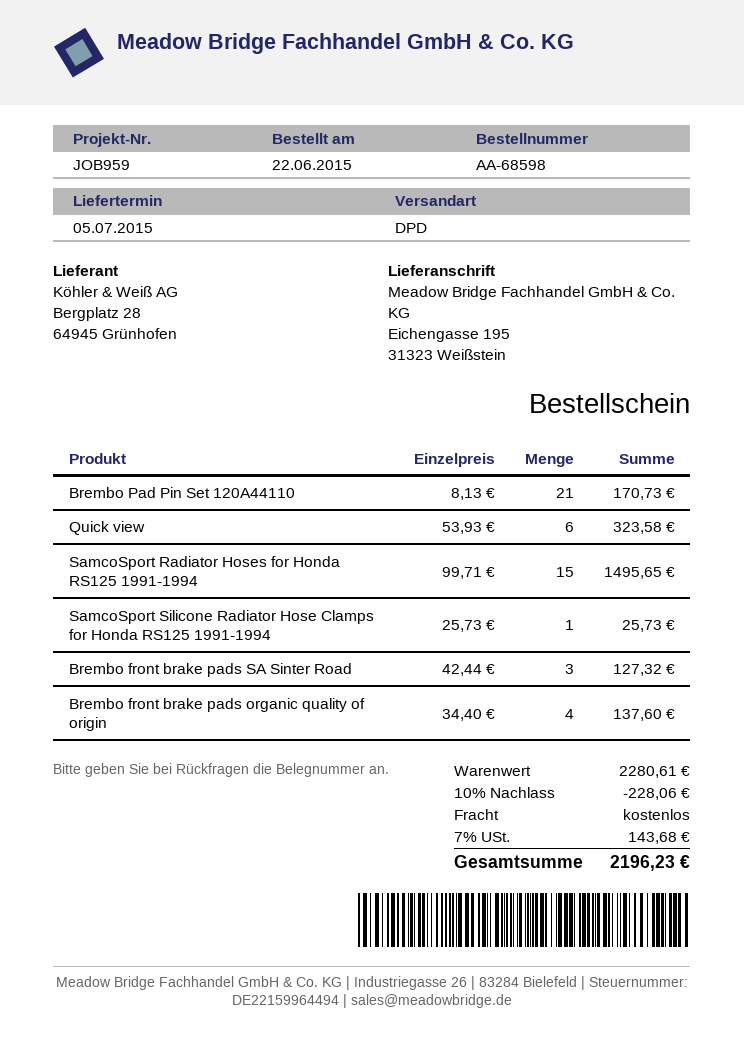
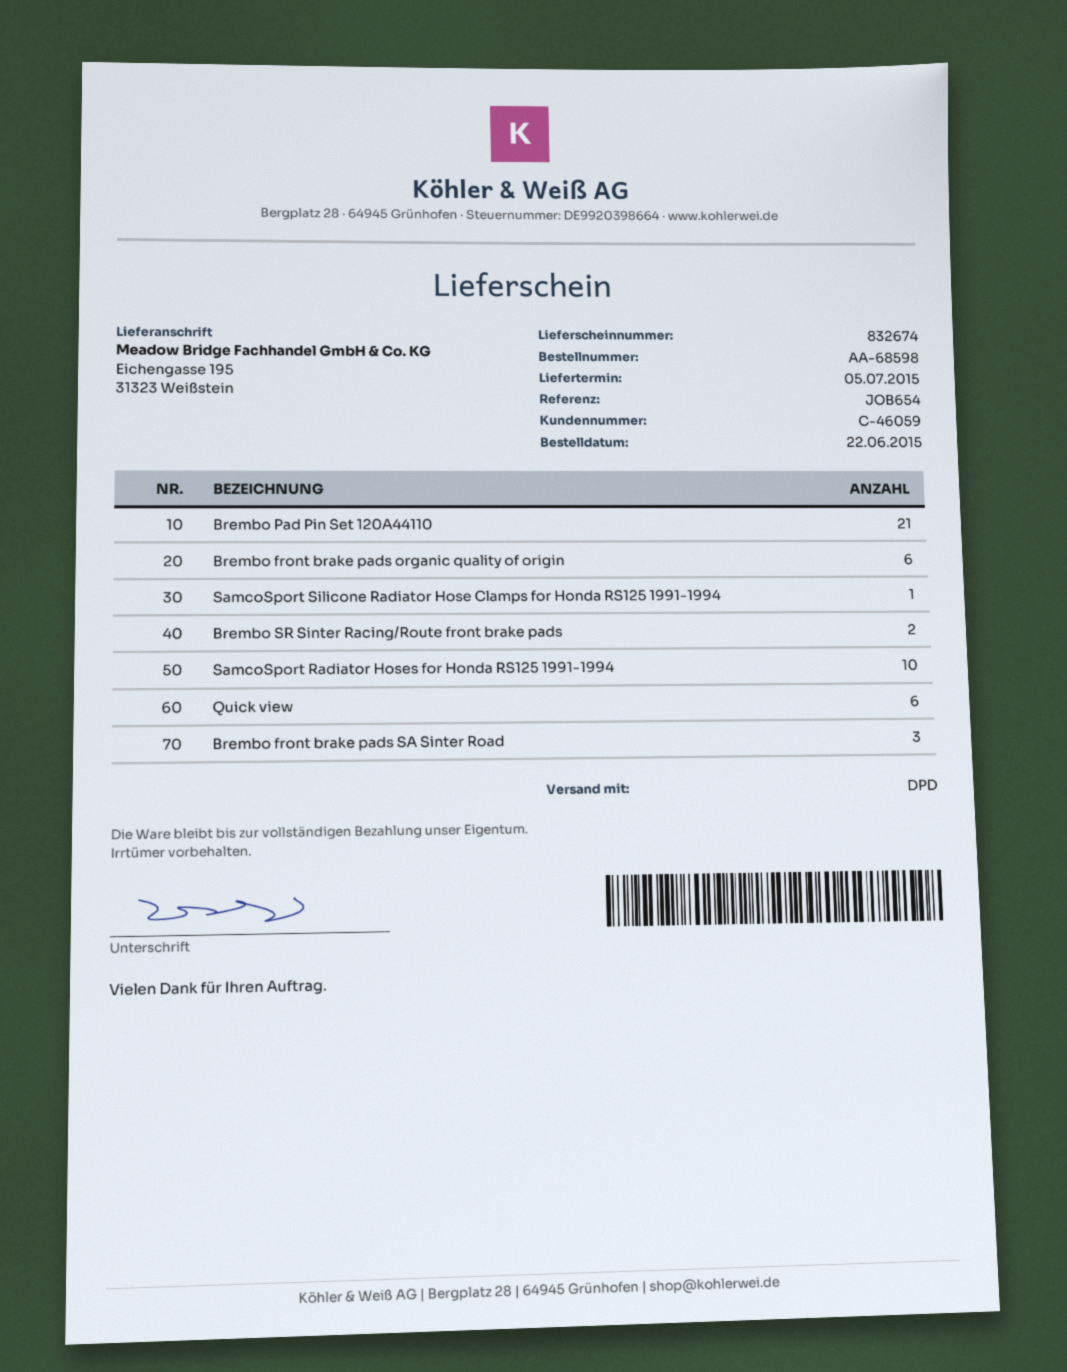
reference: JOB959 -> JOB654
SamcoSport Radiator Hoses for Honda RS125 1991-1994: 15 -> 10
Brembo front brake pads organic quality of origin: 4 -> 6
Brembo SR Sinter Racing/Route front brake pads: none -> 2

